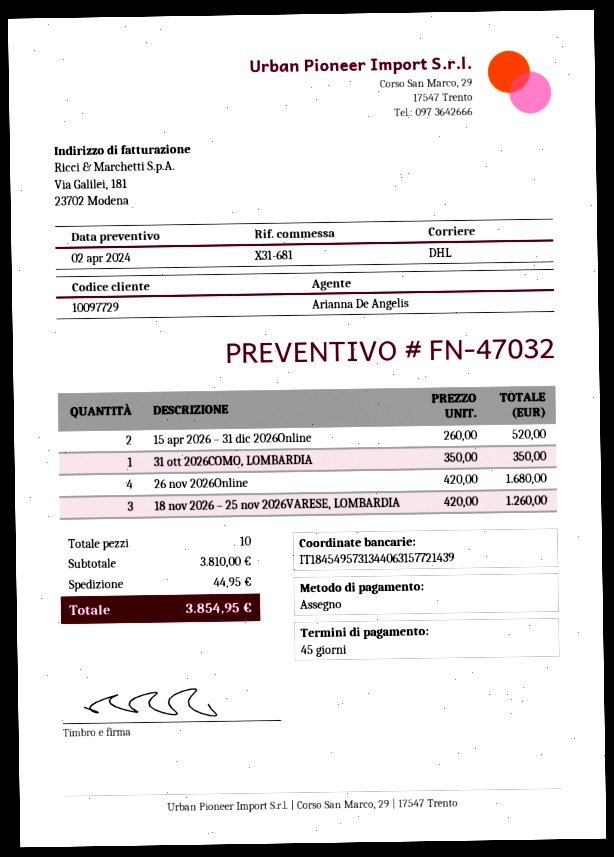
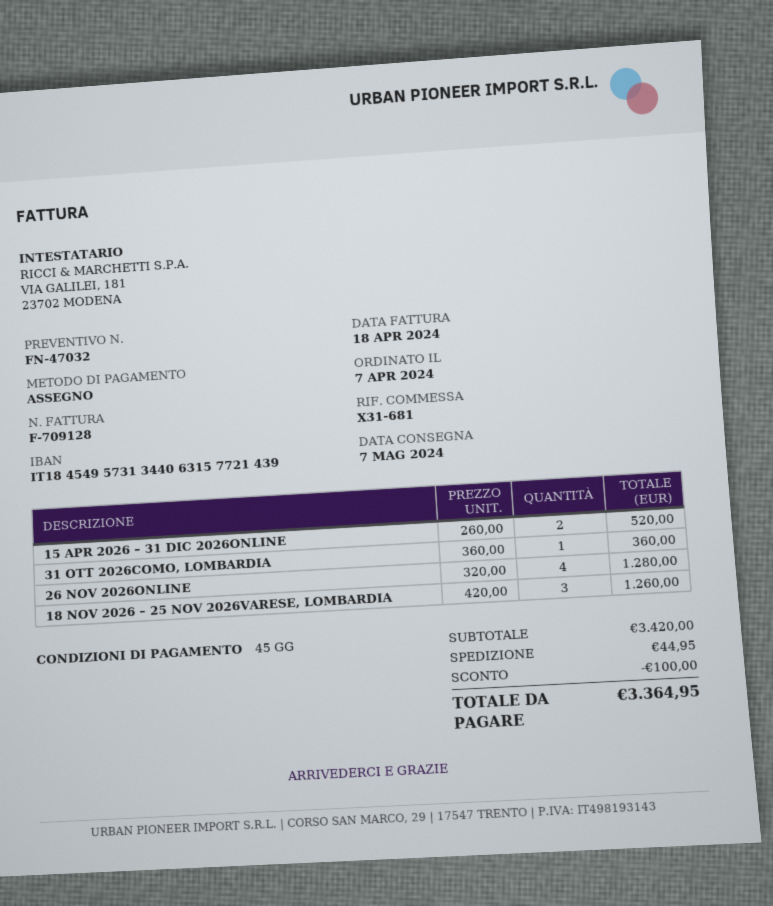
31 ott 2026COMO, LOMBARDIA: 1 x 350.00 = 350.00 -> 1 x 360.00 = 360.00
26 nov 2026Online: 4 x 420.00 = 1680.00 -> 4 x 320.00 = 1280.00
subtotal: 3810.00 -> 3420.00
discount: none -> 100.00
total: 3854.95 -> 3364.95

